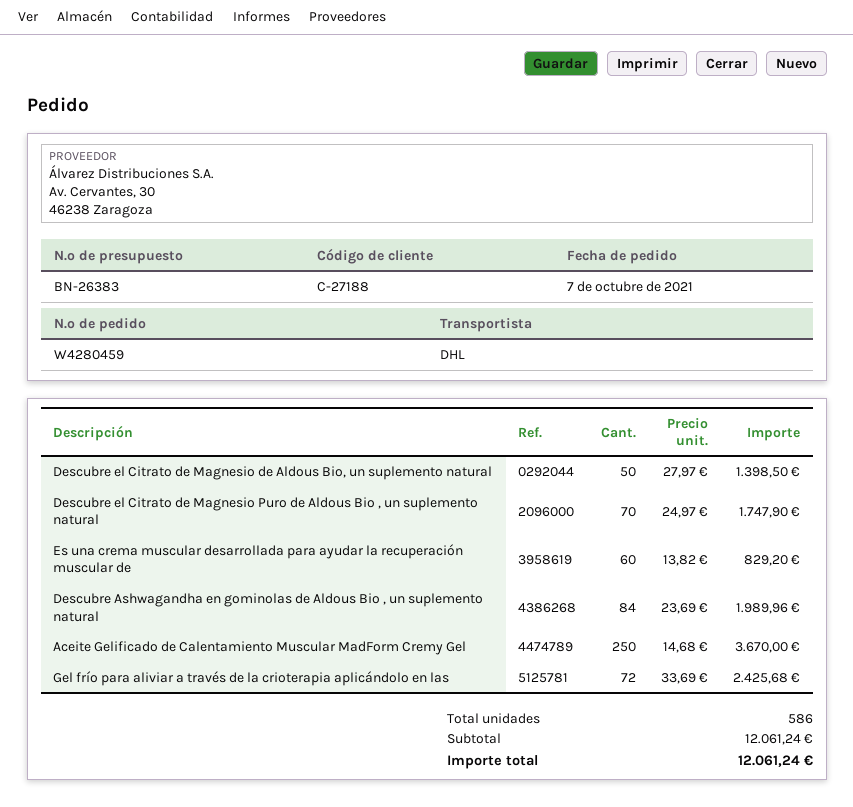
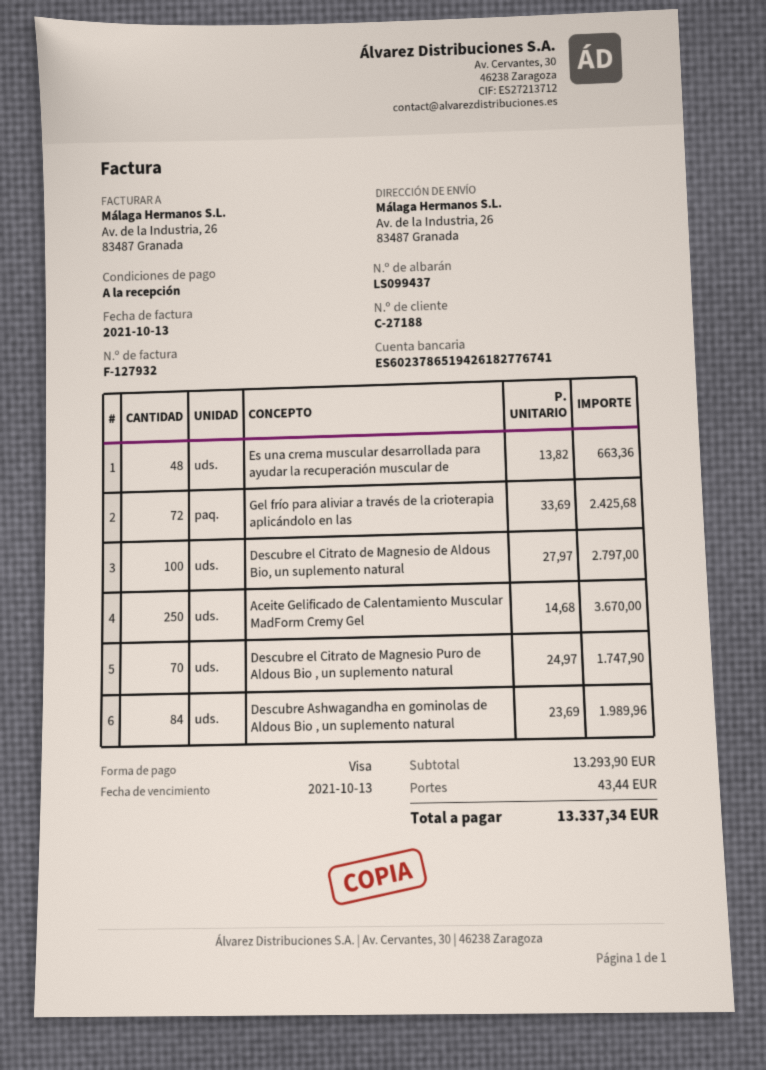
Descubre el Citrato de Magnesio de Aldous Bio, un suplemento natural: 50 x 27.97 = 1398.50 -> 100 x 27.97 = 2797.00
Es una crema muscular desarrollada para ayudar la recuperación muscular de: 60 x 13.82 = 829.20 -> 48 x 13.82 = 663.36
subtotal: 12061.24 -> 13293.90
shipping: none -> 43.44
total: 12061.24 -> 13337.34

